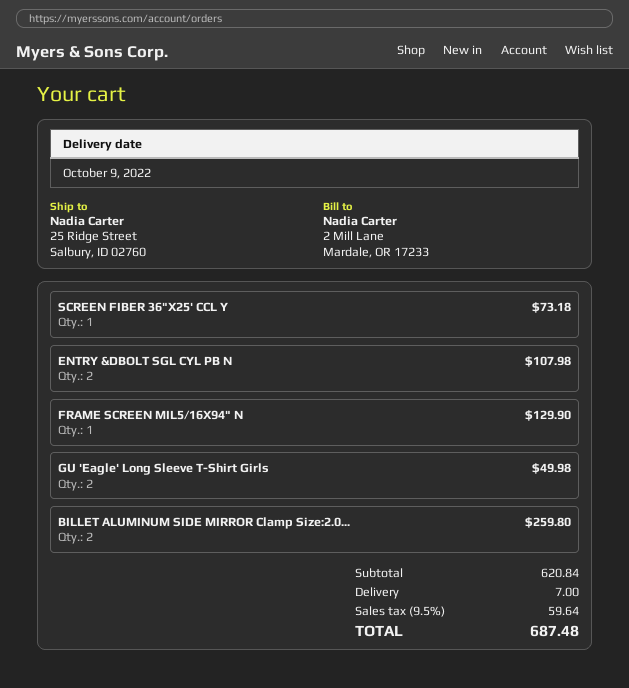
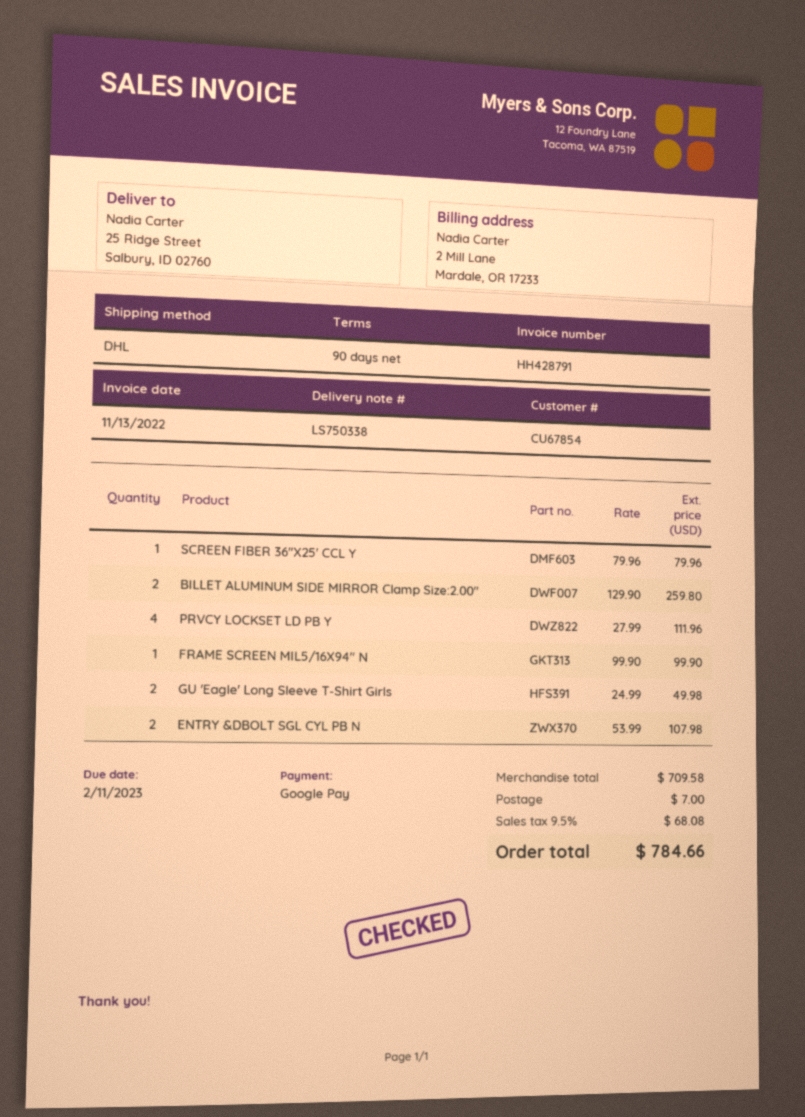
SCREEN FIBER 36"X25' CCL Y: 1 for 73.18 -> 1 for 79.96
FRAME SCREEN MIL5/16X94" N: 1 for 129.90 -> 1 for 99.90
PRVCY LOCKSET LD PB Y: none -> 4 for 111.96
subtotal: 620.84 -> 709.58
tax: 9.5% = 59.64 -> 9.5% = 68.08
total: 687.48 -> 784.66

